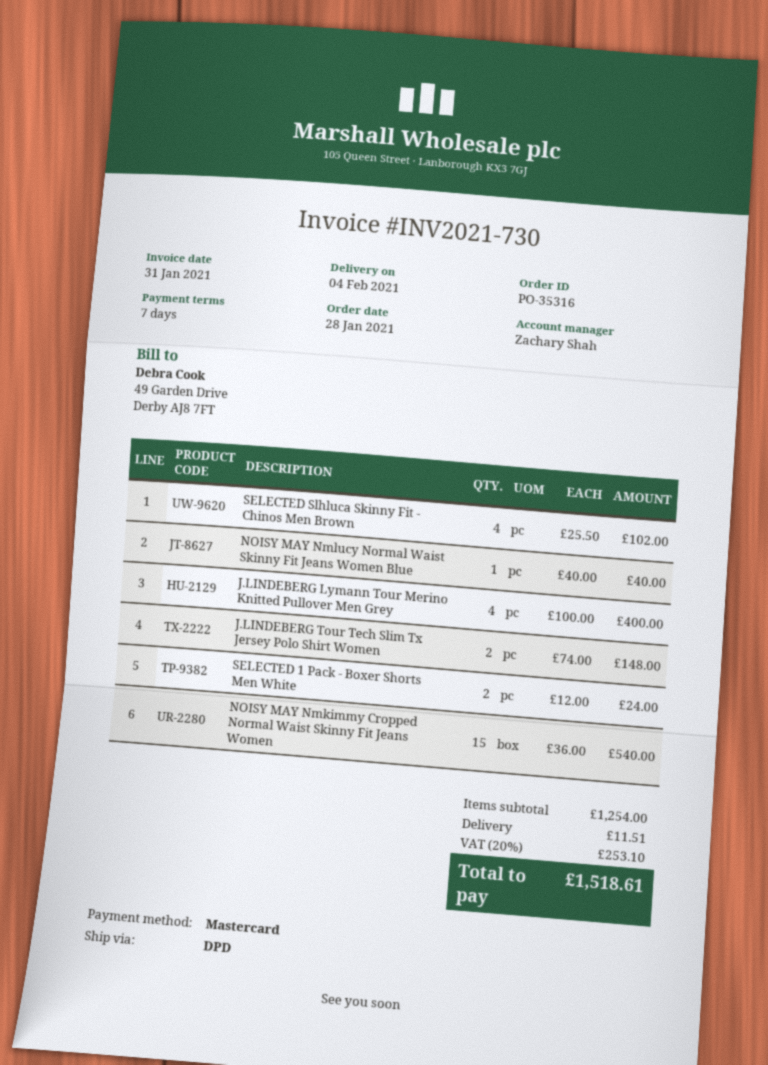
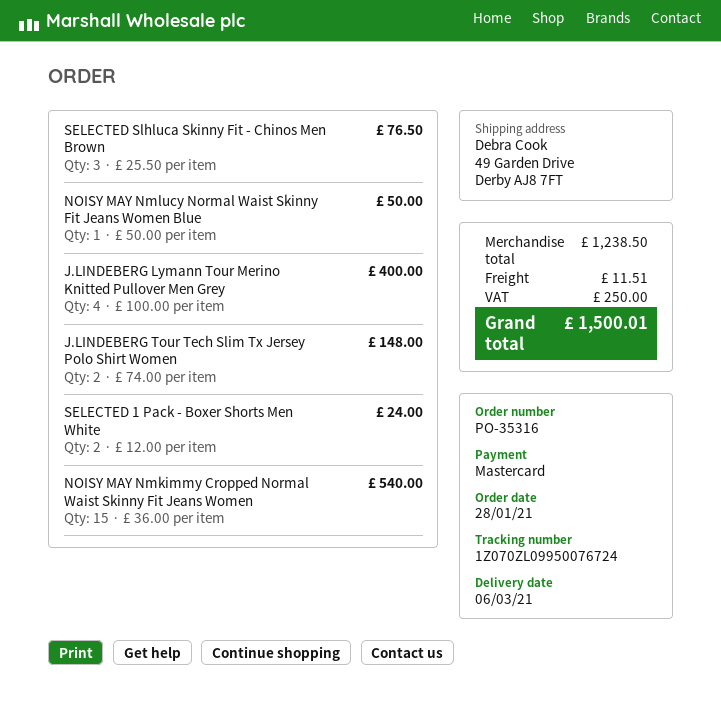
delivery date: 2021-02-04 -> 2021-03-06
SELECTED Slhluca Skinny Fit - Chinos Men Brown: 4 x 25.50 = 102.00 -> 3 x 25.50 = 76.50
NOISY MAY Nmlucy Normal Waist Skinny Fit Jeans Women Blue: 1 x 40.00 = 40.00 -> 1 x 50.00 = 50.00
subtotal: 1254.00 -> 1238.50
tax: 253.10 -> 250.00
total: 1518.61 -> 1500.01

